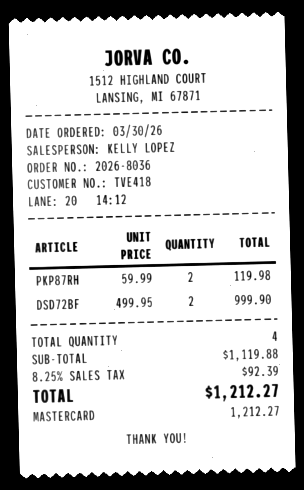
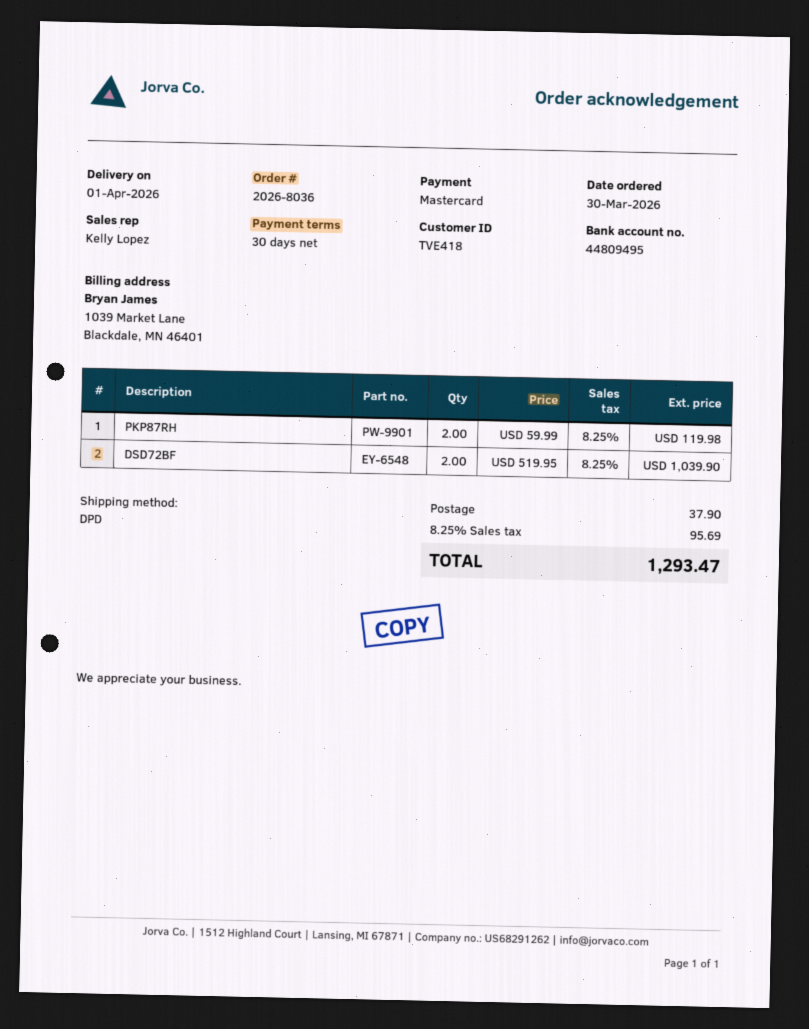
DSD72BF: 2 x 499.95 = 999.90 -> 2 x 519.95 = 1039.90
shipping: none -> 37.90
tax: 8.25% = 92.39 -> 8.25% = 95.69
total: 1212.27 -> 1293.47

